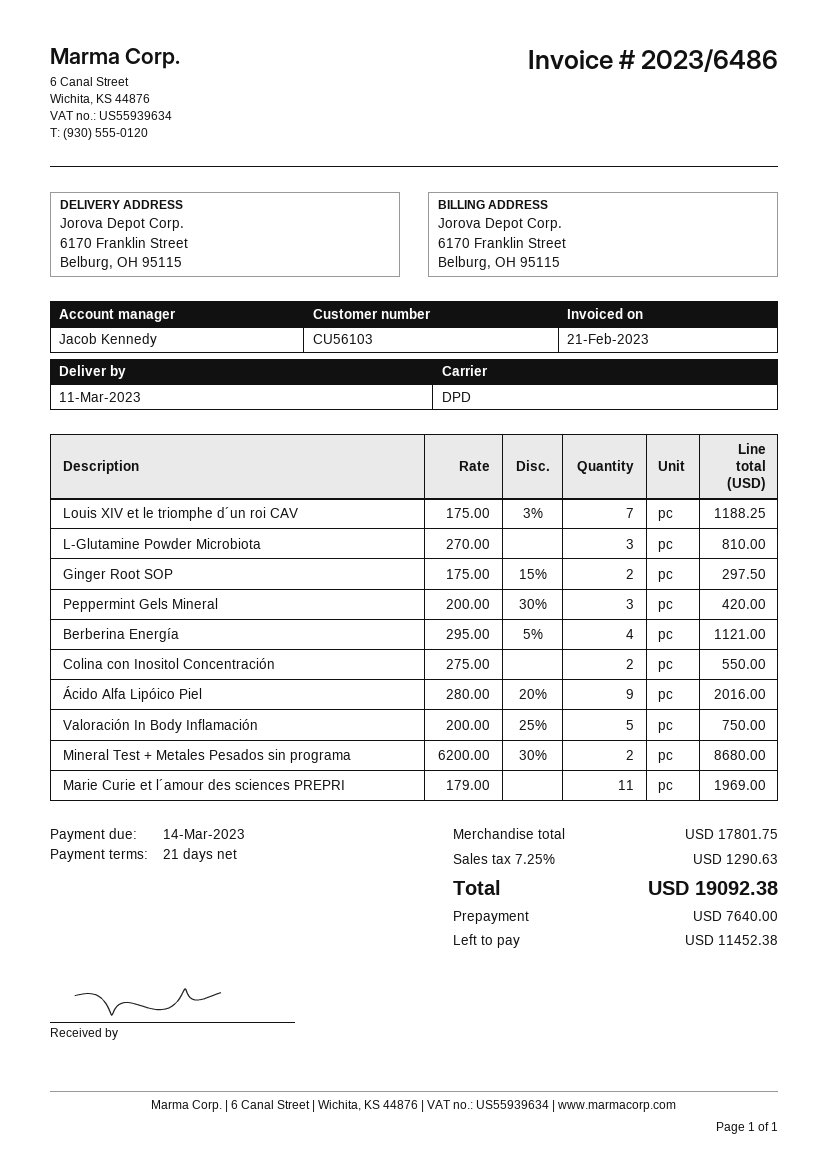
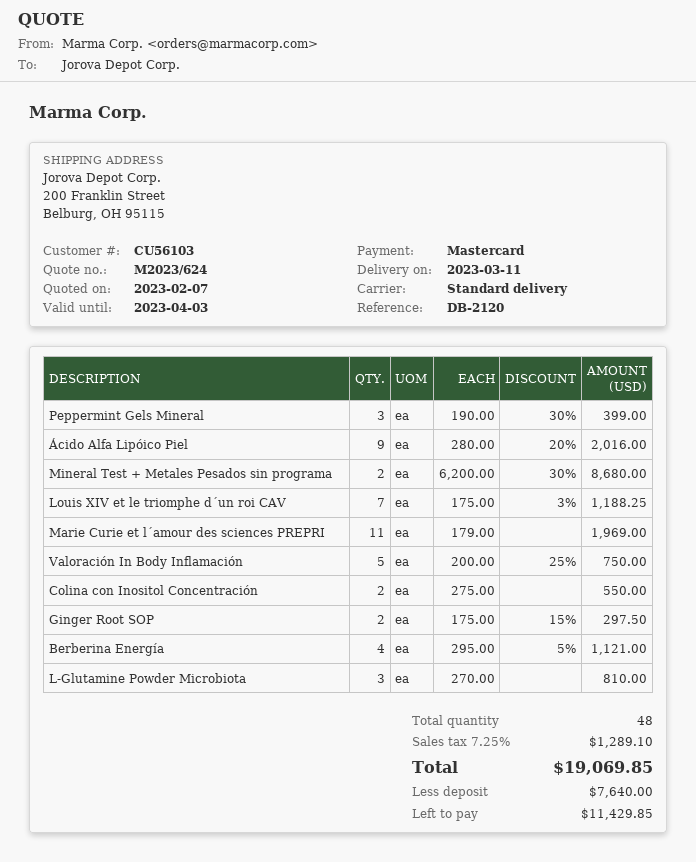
shipping method: DPD -> standard
ship to: 6170 Franklin Street, Belburg, OH 95115 -> 200 Franklin Street, Belburg, OH 95115
Peppermint Gels Mineral: 3 x 200.00 - 30% = 420.00 -> 3 x 190.00 - 30% = 399.00
tax: 7.25% = 1290.63 -> 7.25% = 1289.10
total: 19092.38 -> 19069.85
balance: 11452.38 -> 11429.85

